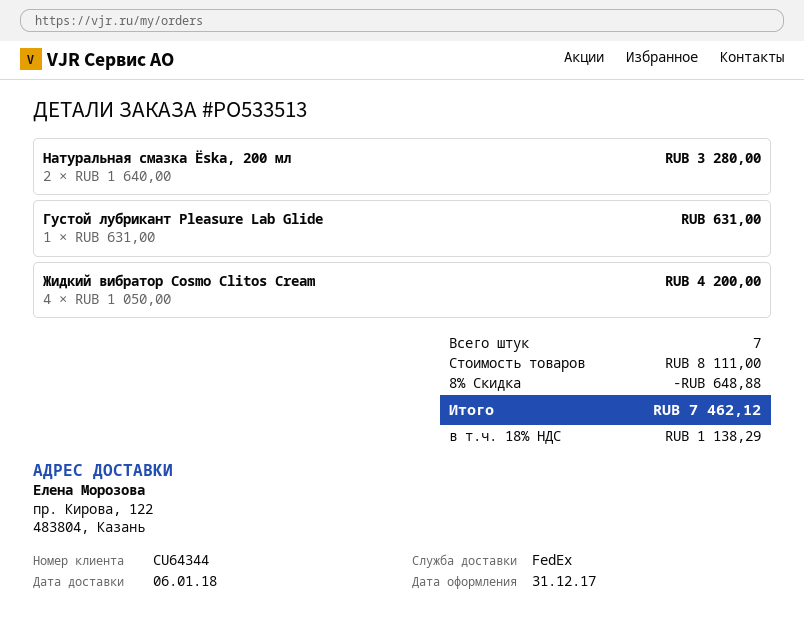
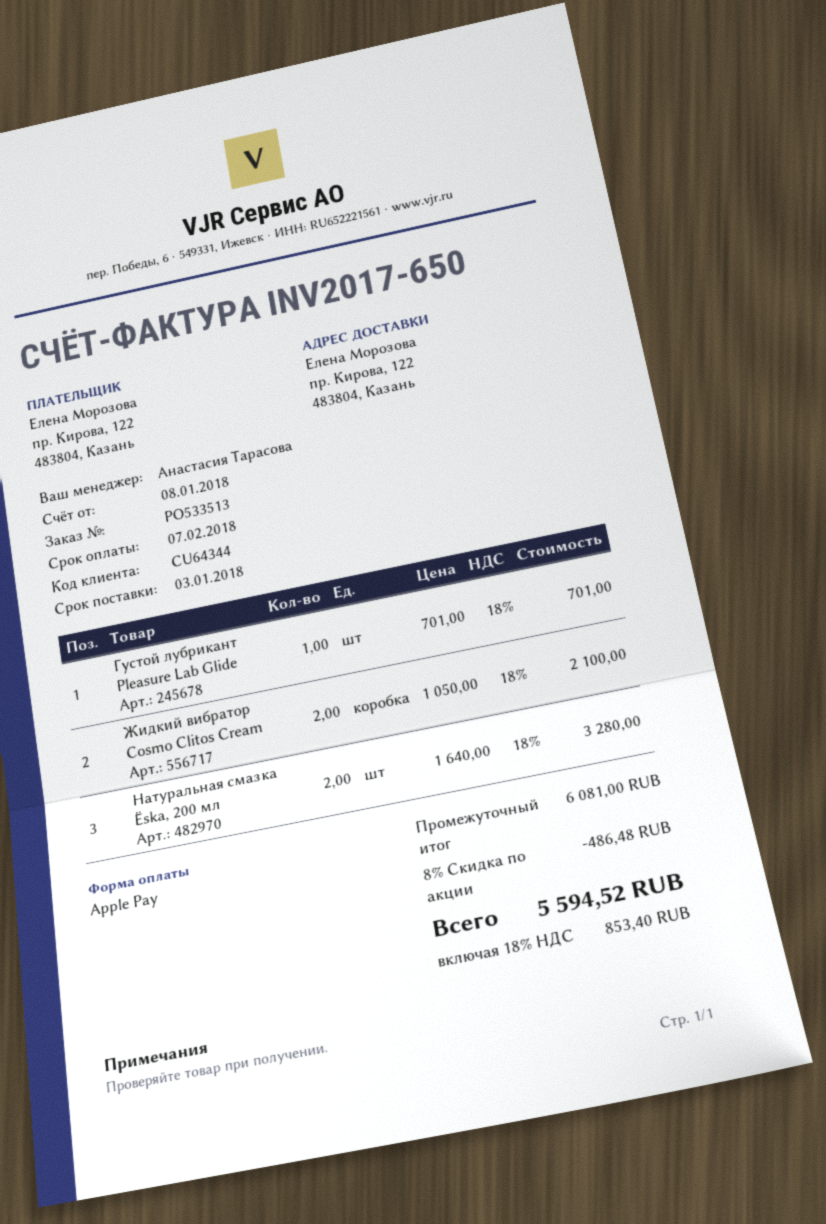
delivery date: 2018-01-06 -> 2018-01-03
Густой лубрикант Pleasure Lab Glide: 1 x 631.00 = 631.00 -> 1 x 701.00 = 701.00
Жидкий вибратор Cosmo Clitos Cream: 4 x 1050.00 = 4200.00 -> 2 x 1050.00 = 2100.00
subtotal: 8111.00 -> 6081.00
discount: 8% = 648.88 -> 8% = 486.48
tax: 18% = 1138.29 -> 18% = 853.40
total: 7462.12 -> 5594.52

